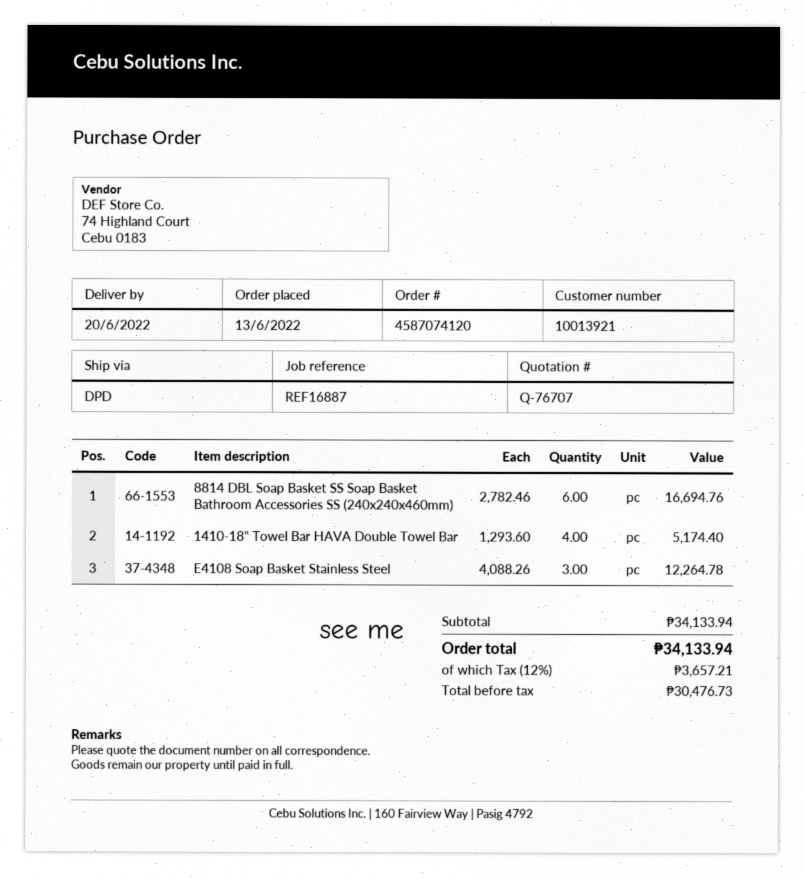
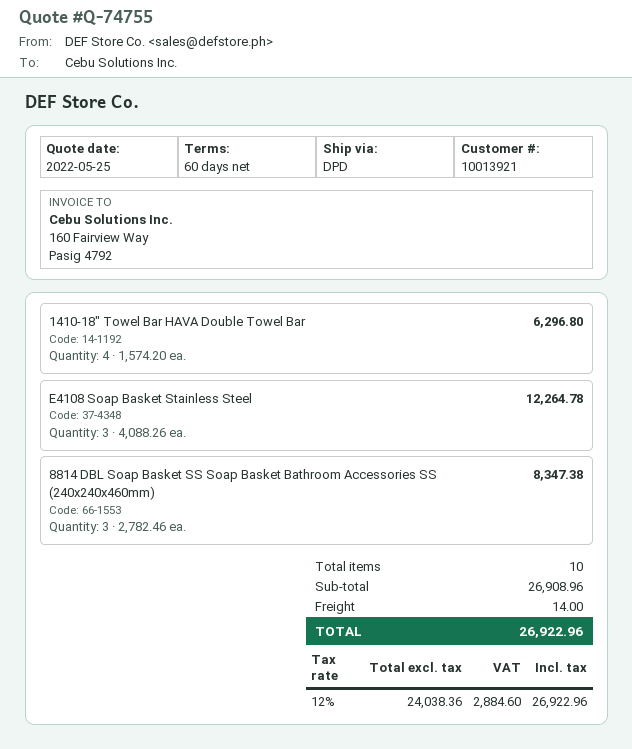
quote number: Q-76707 -> Q-74755
8814 DBL Soap Basket SS Soap Basket Bathroom Accessories SS (240x240x460mm): 6 x 2782.46 = 16694.76 -> 3 x 2782.46 = 8347.38
1410-18" Towel Bar HAVA Double Towel Bar: 4 x 1293.60 = 5174.40 -> 4 x 1574.20 = 6296.80
subtotal: 34133.94 -> 26908.96
shipping: none -> 14.00
net: 30476.73 -> 24038.36
tax: 12% = 3657.21 -> 12% = 2884.60
total: 34133.94 -> 26922.96

